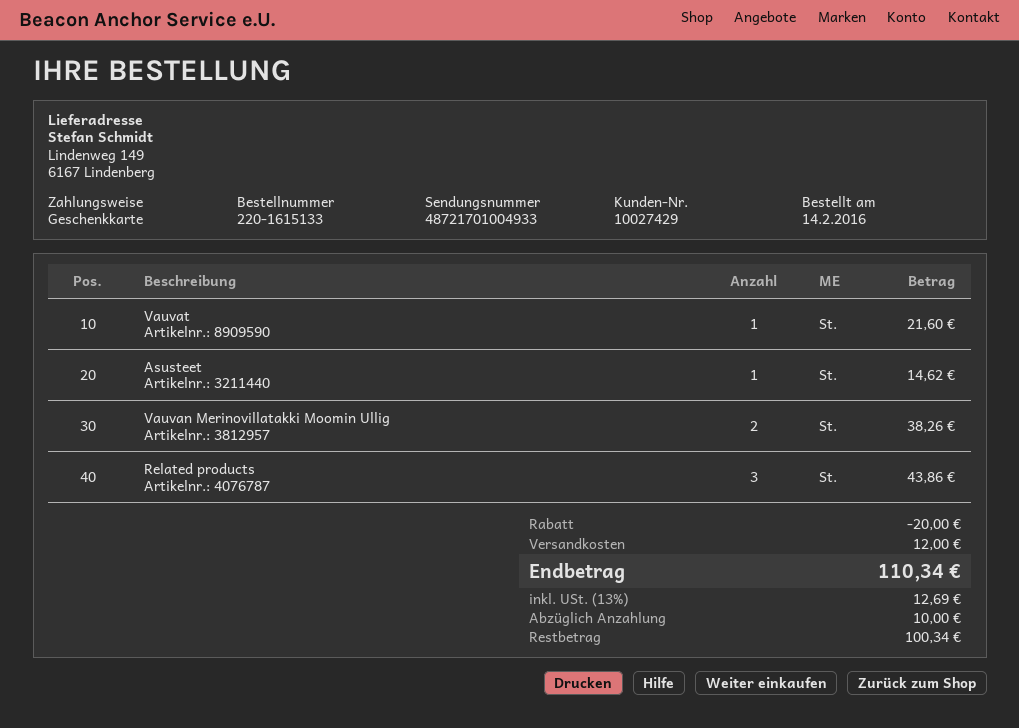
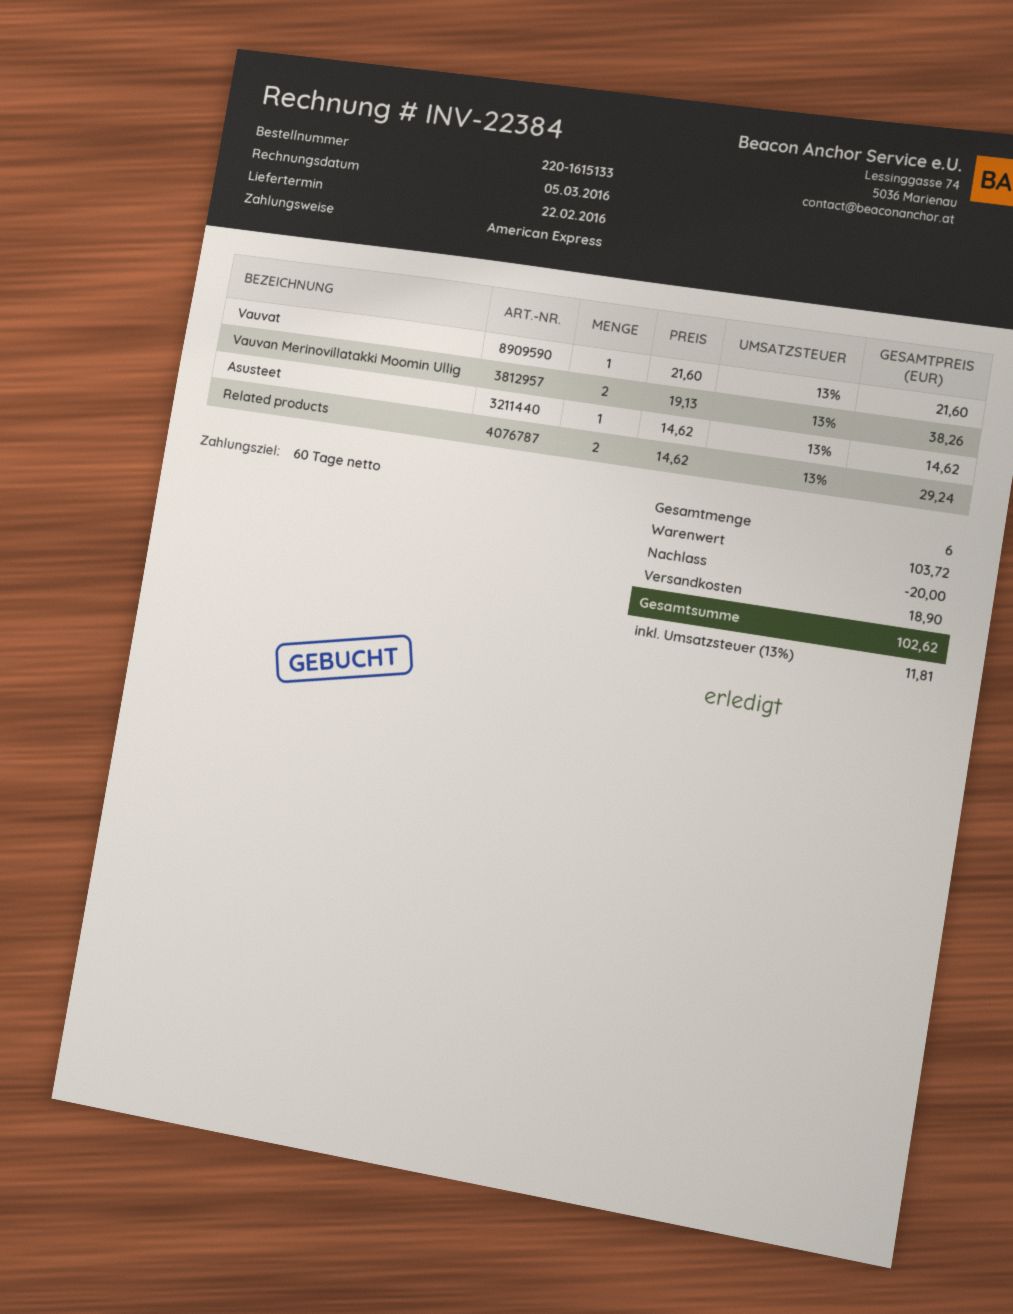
payment method: gift card -> American Express
Related products: 3 for 43.86 -> 2 for 29.24
shipping: 12.00 -> 18.90
tax: 13% = 12.69 -> 13% = 11.81
total: 110.34 -> 102.62

